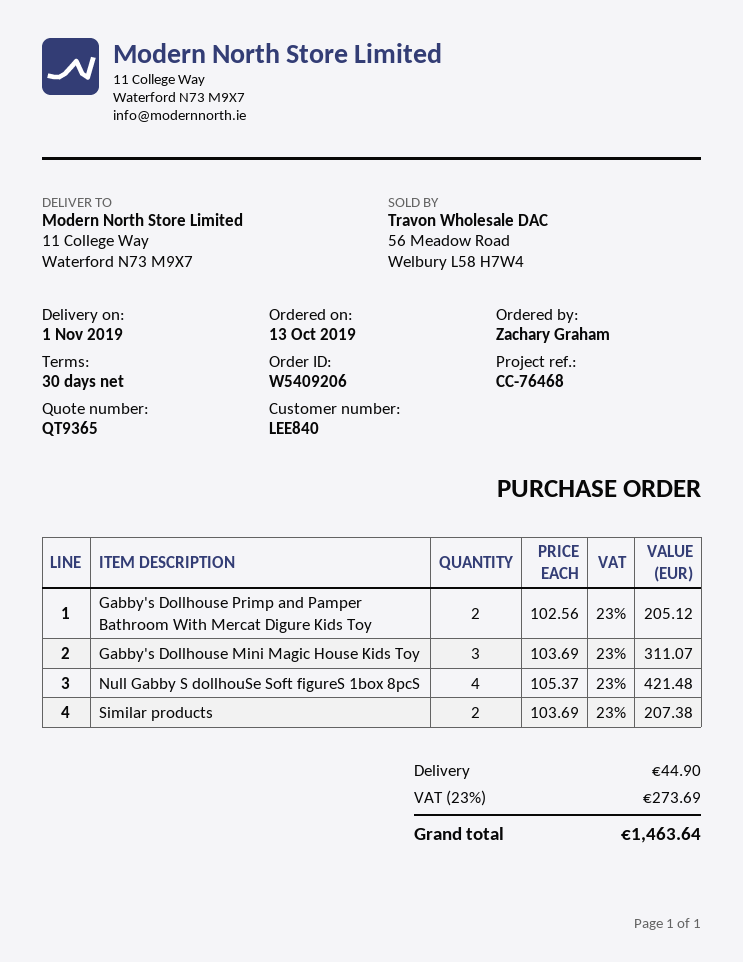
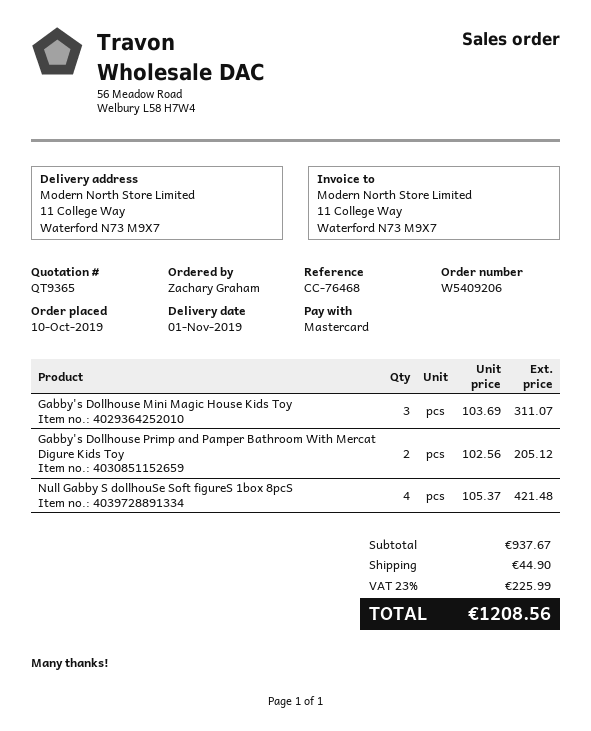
order date: 2019-10-13 -> 2019-10-10
Similar products: 2 x 103.69 = 207.38 -> none
tax: 23% = 273.69 -> 23% = 225.99
total: 1463.64 -> 1208.56

